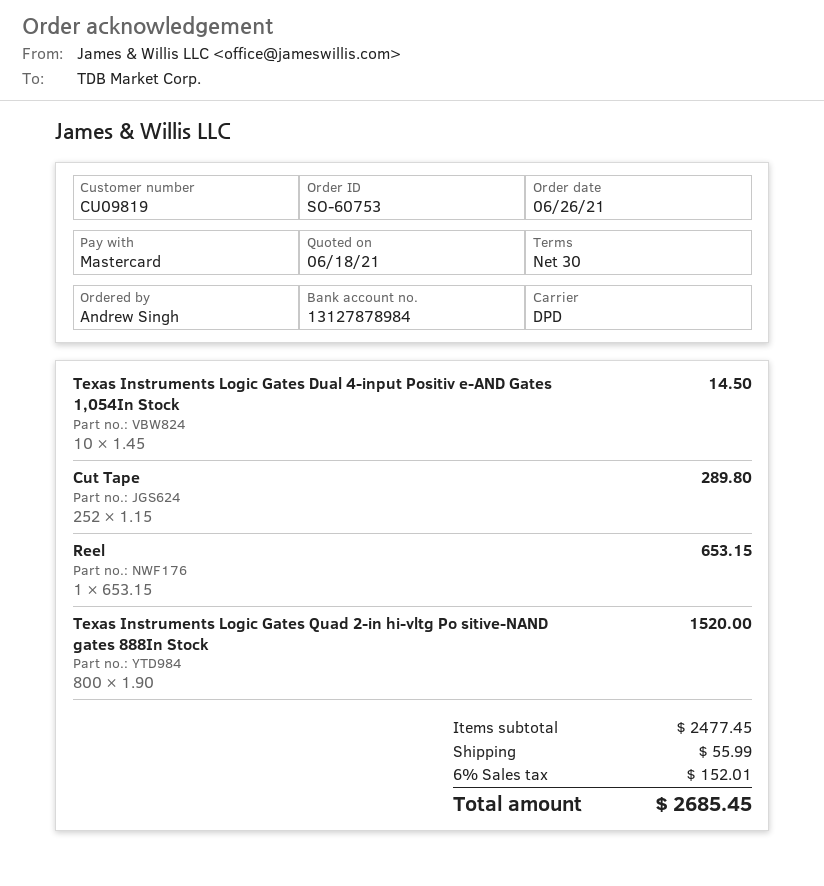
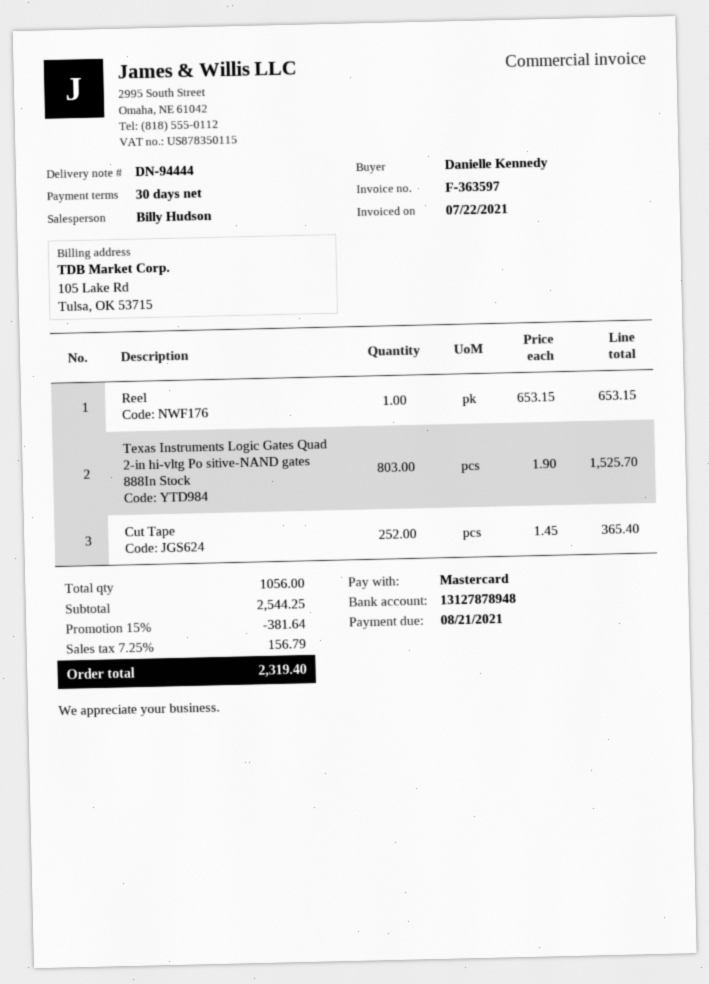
ordered by: Andrew Singh -> Danielle Kennedy
bank account: 13127878984 -> 13127878948
Texas Instruments Logic Gates Dual 4-input Positiv e-AND Gates 1,054In Stock: 10 x 1.45 = 14.50 -> none
Cut Tape: 252 x 1.15 = 289.80 -> 252 x 1.45 = 365.40
Texas Instruments Logic Gates Quad 2-in hi-vltg Po sitive-NAND gates 888In Stock: 800 x 1.90 = 1520.00 -> 803 x 1.90 = 1525.70
subtotal: 2477.45 -> 2544.25
discount: none -> 15% = 381.64
shipping: 55.99 -> none
tax: 6% = 152.01 -> 7.25% = 156.79
total: 2685.45 -> 2319.40

